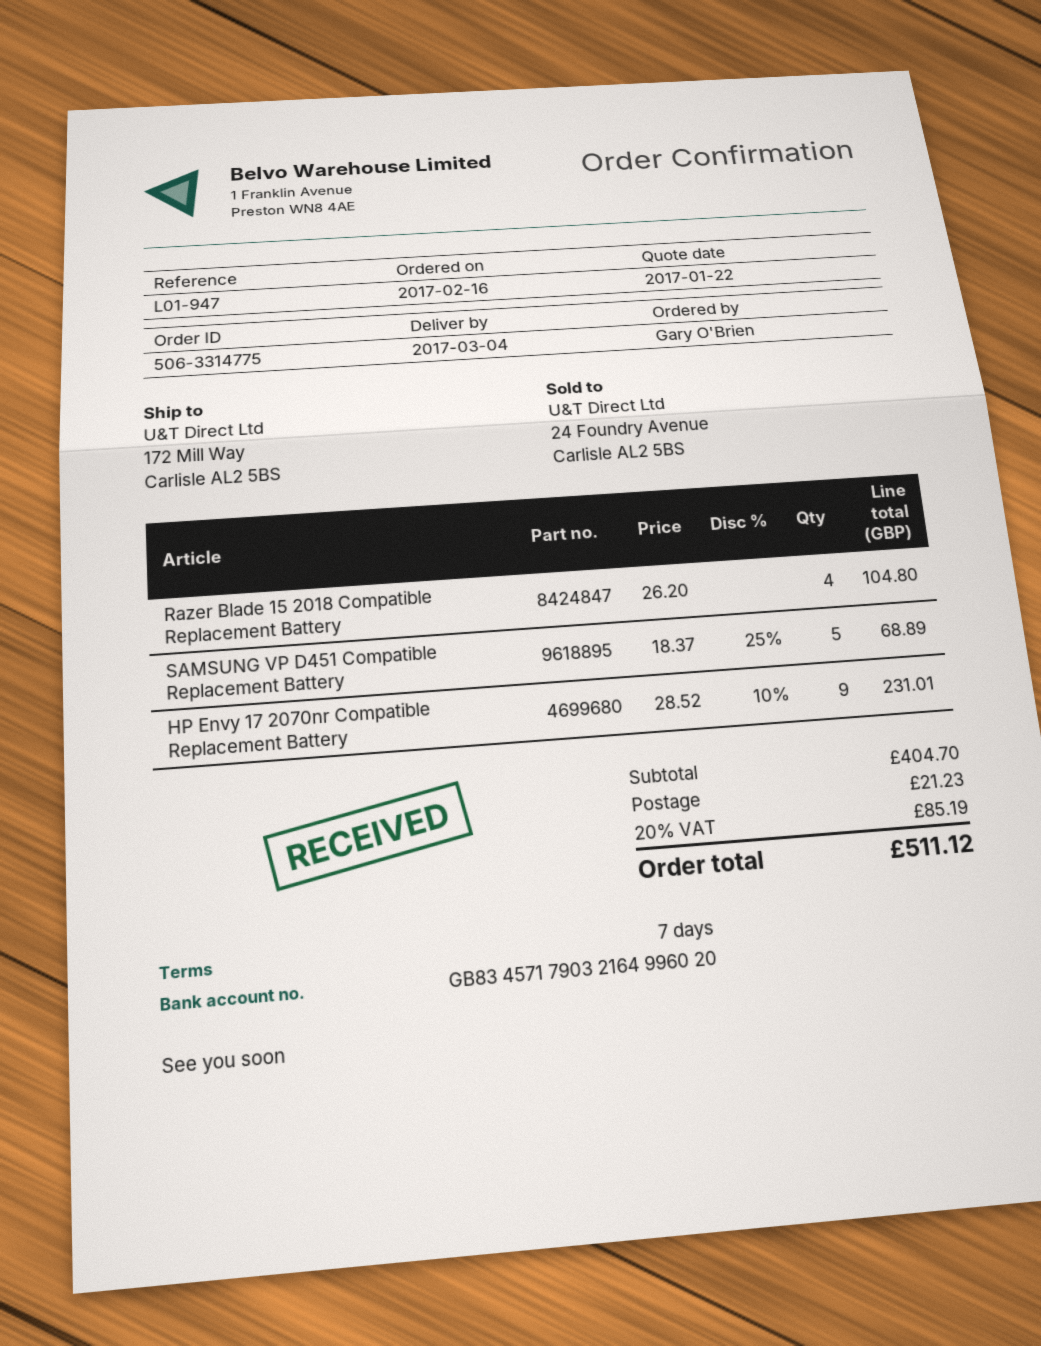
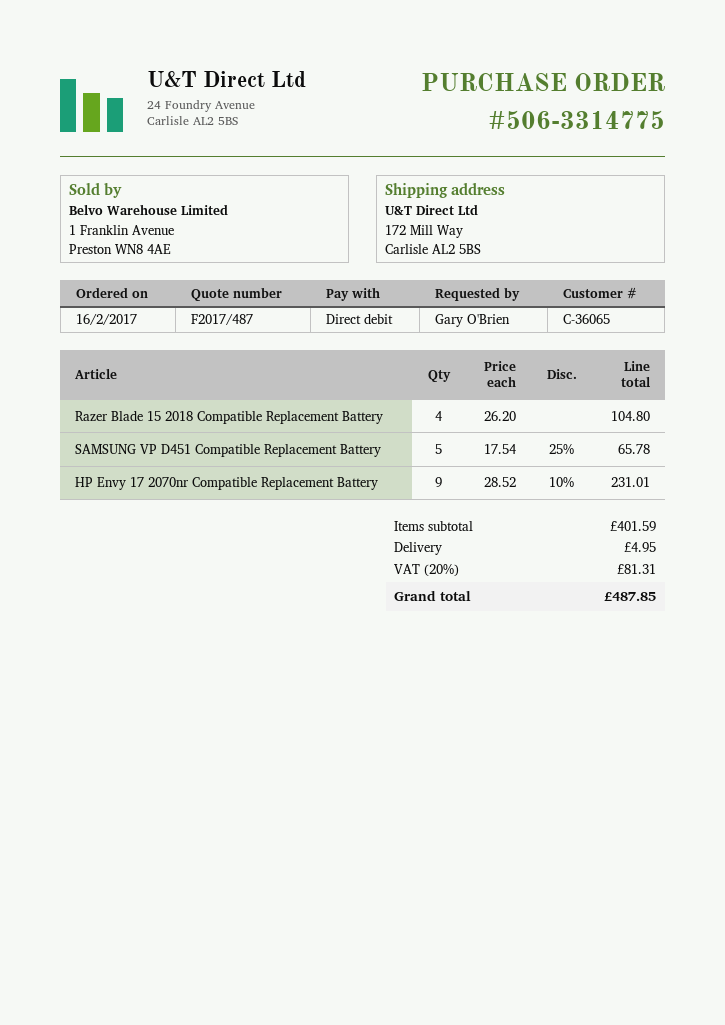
SAMSUNG VP D451 Compatible Replacement Battery: 5 x 18.37 - 25% = 68.89 -> 5 x 17.54 - 25% = 65.78
subtotal: 404.70 -> 401.59
shipping: 21.23 -> 4.95
tax: 20% = 85.19 -> 20% = 81.31
total: 511.12 -> 487.85

